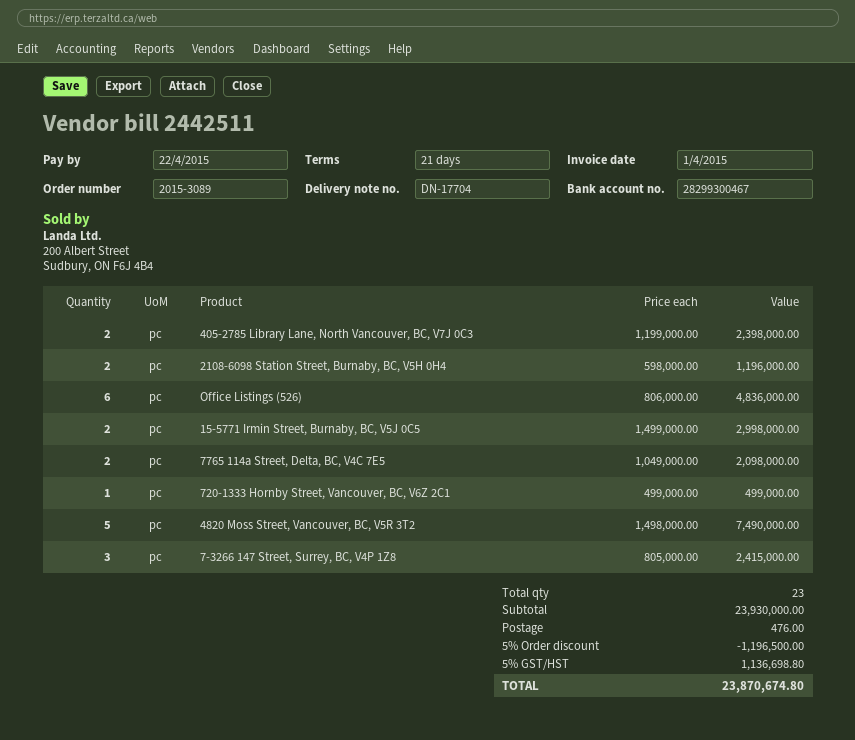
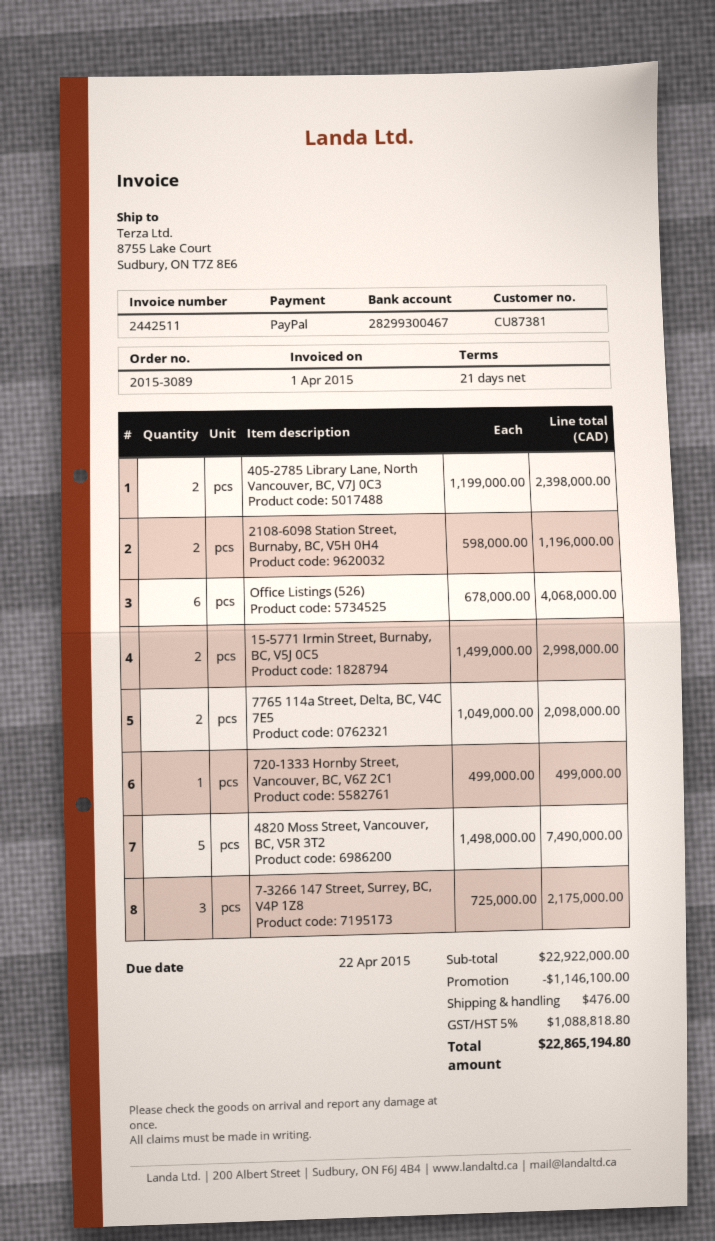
Office Listings (526): 6 x 806000.00 = 4836000.00 -> 6 x 678000.00 = 4068000.00
7-3266 147 Street, Surrey, BC, V4P 1Z8: 3 x 805000.00 = 2415000.00 -> 3 x 725000.00 = 2175000.00
subtotal: 23930000.00 -> 22922000.00
discount: 1196500.00 -> 1146100.00
tax: 5% = 1136698.80 -> 5% = 1088818.80
total: 23870674.80 -> 22865194.80

